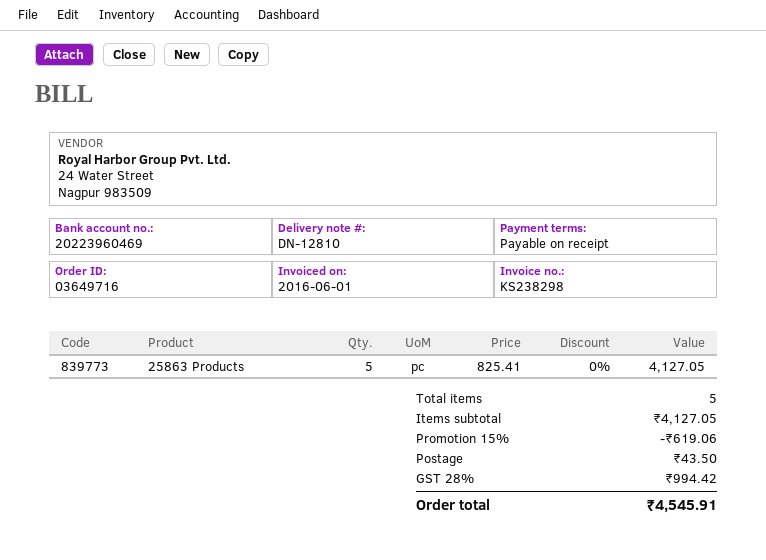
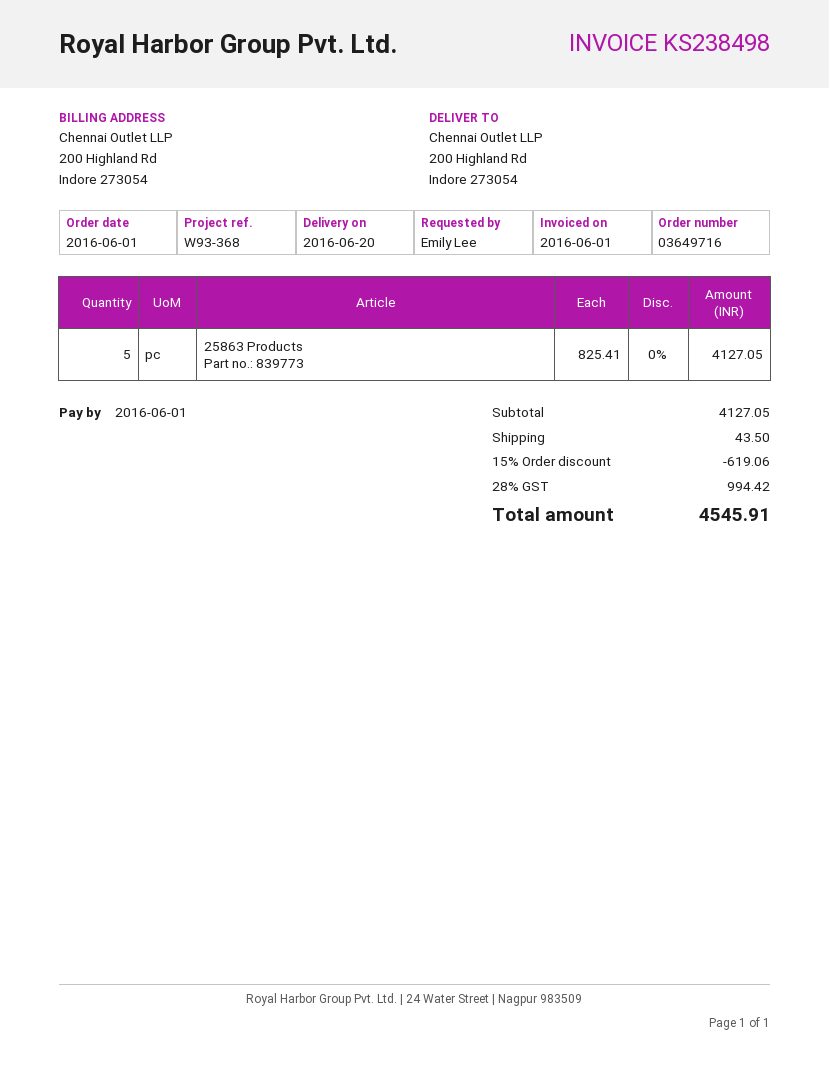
invoice number: KS238298 -> KS238498

